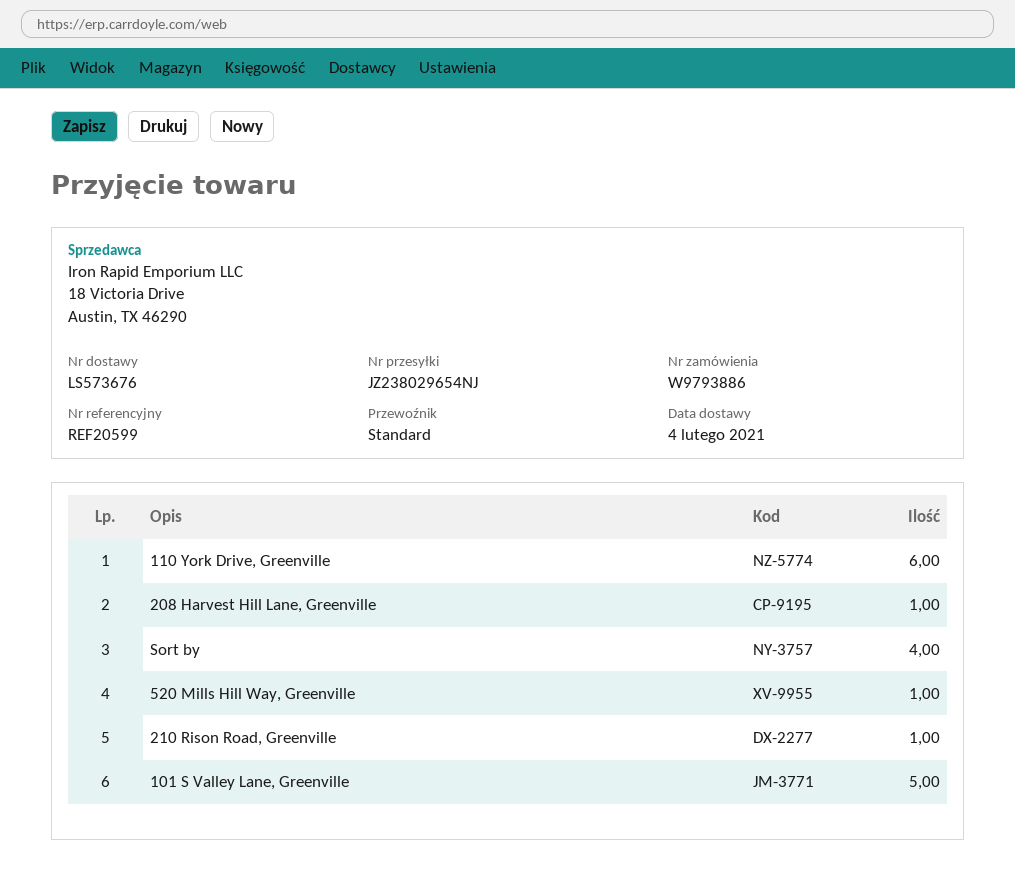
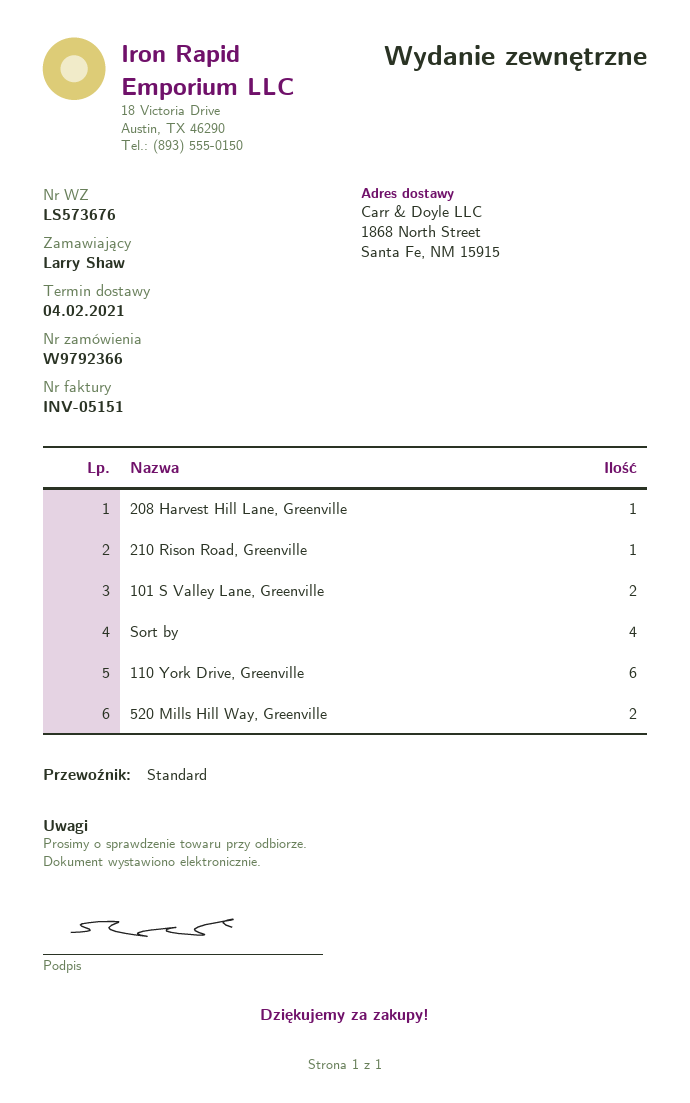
order number: W9793886 -> W9792366
520 Mills Hill Way, Greenville: 1 -> 2
101 S Valley Lane, Greenville: 5 -> 2

